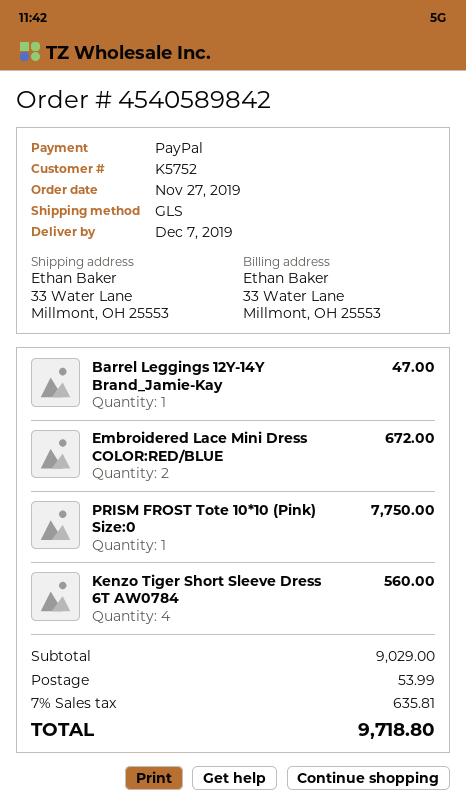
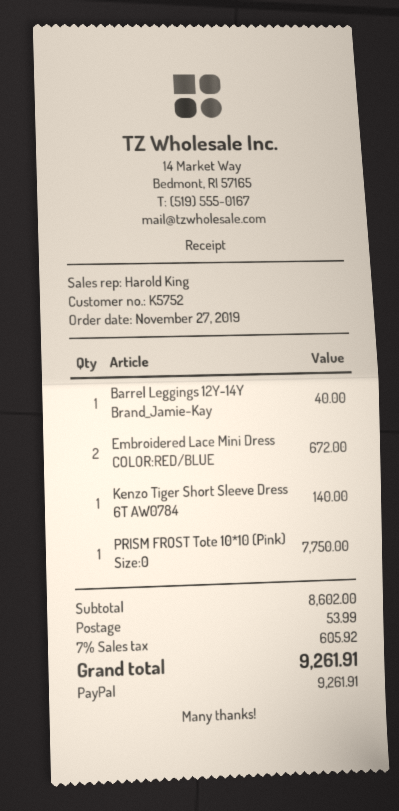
Barrel Leggings 12Y-14Y Brand_Jamie-Kay: 1 for 47.00 -> 1 for 40.00
Kenzo Tiger Short Sleeve Dress 6T AW0784: 4 for 560.00 -> 1 for 140.00
subtotal: 9029.00 -> 8602.00
tax: 7% = 635.81 -> 7% = 605.92
total: 9718.80 -> 9261.91

